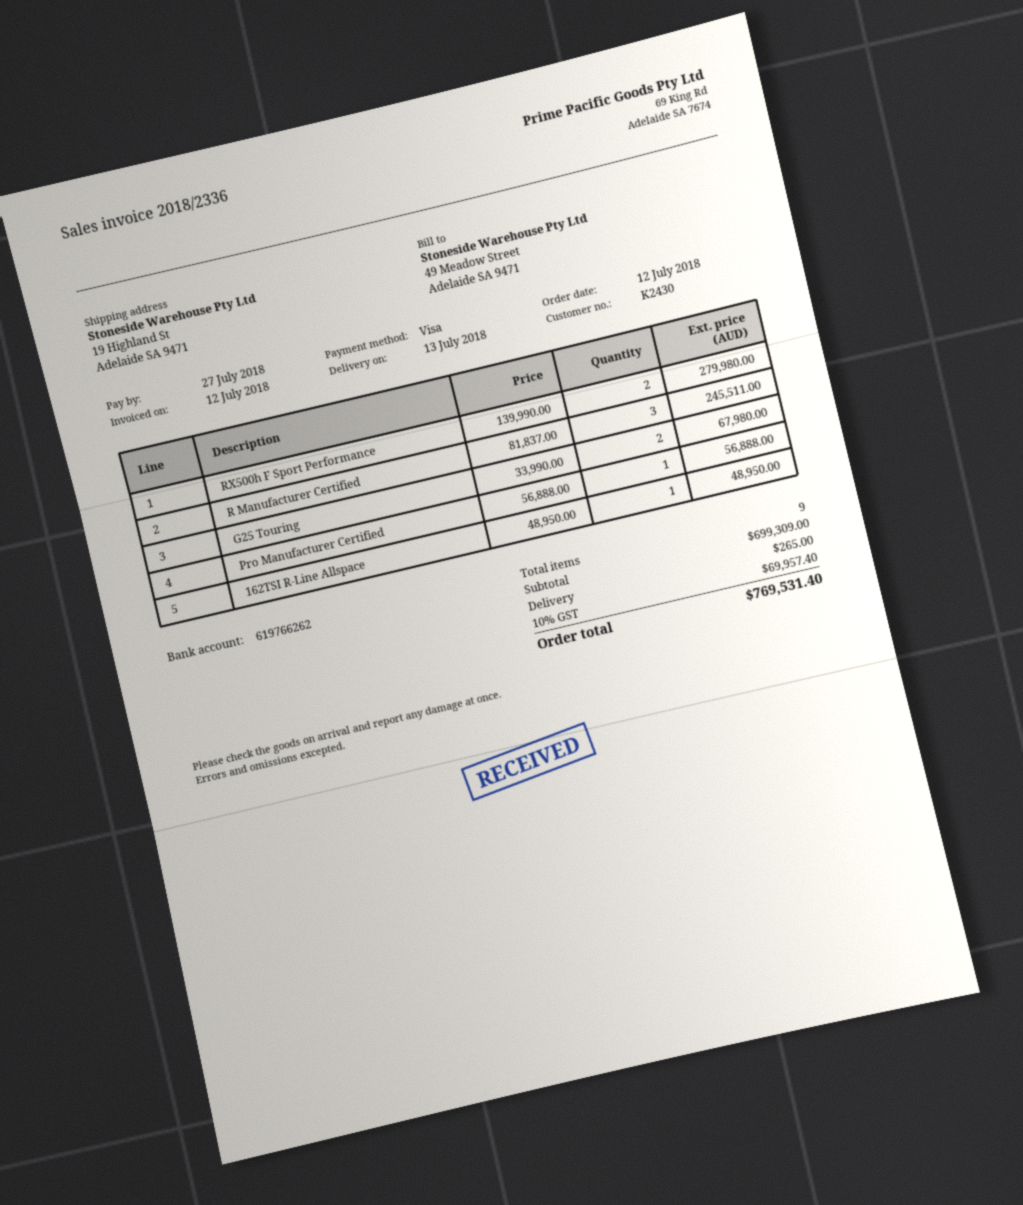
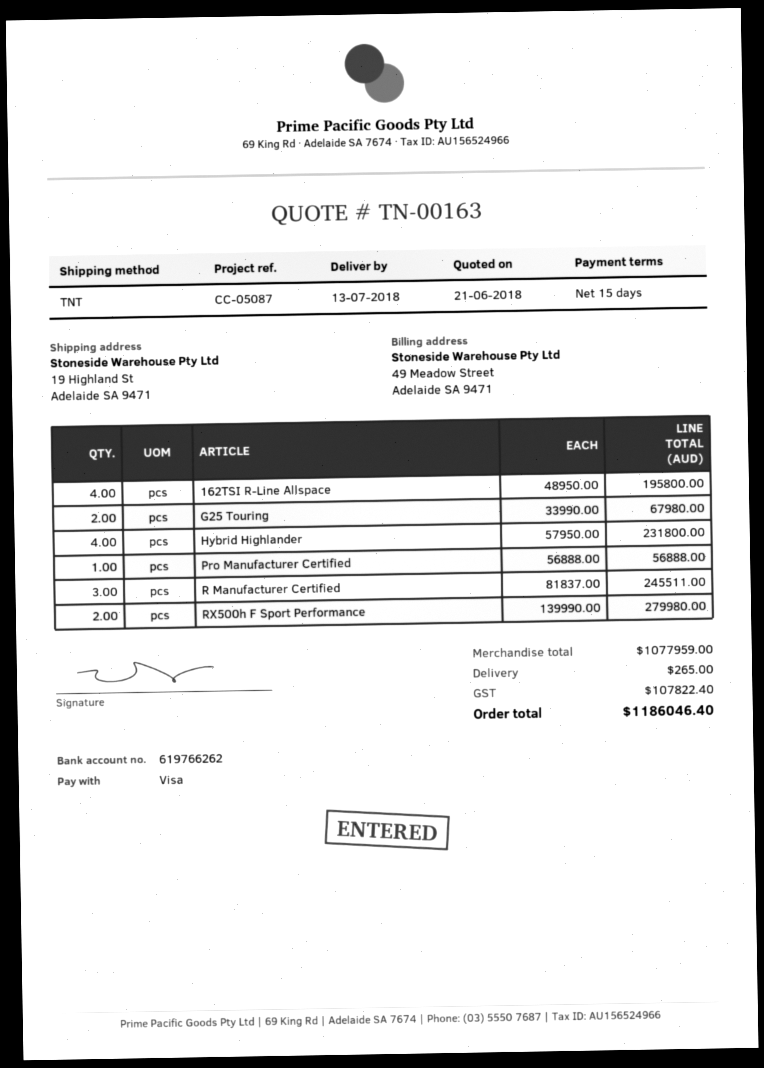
162TSI R-Line Allspace: 1 x 48950.00 = 48950.00 -> 4 x 48950.00 = 195800.00
Hybrid Highlander: none -> 4 x 57950.00 = 231800.00
subtotal: 699309.00 -> 1077959.00
tax: 69957.40 -> 107822.40
total: 769531.40 -> 1186046.40

